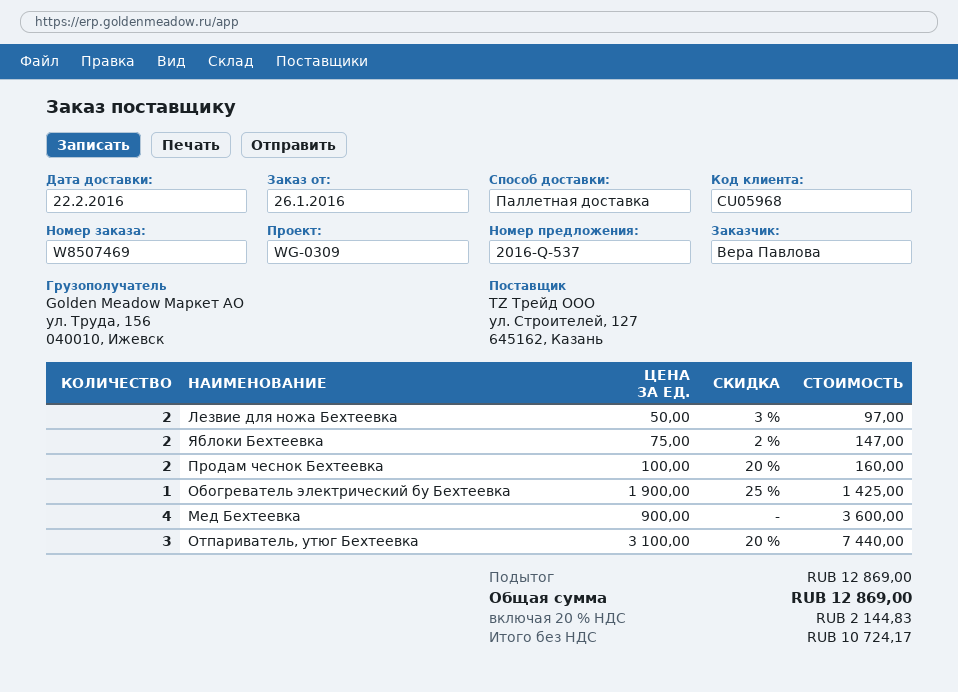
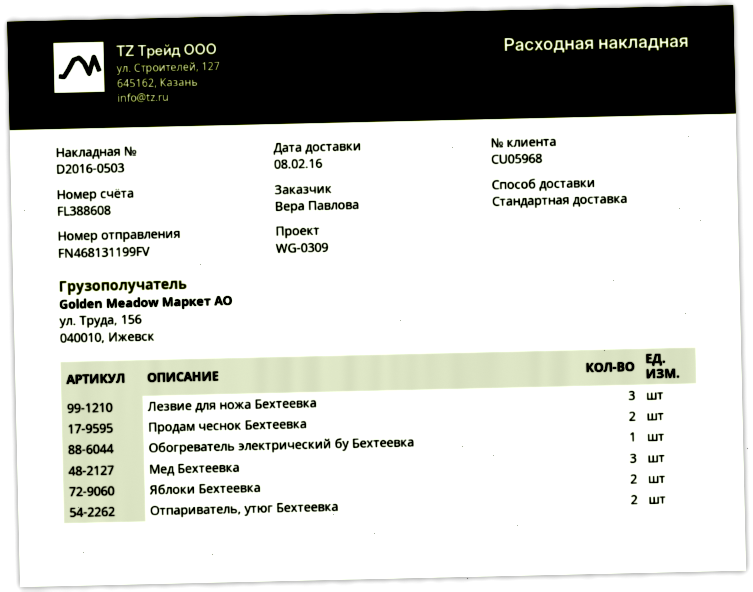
delivery date: 2016-02-22 -> 2016-02-08
shipping method: pallet freight -> standard
Лезвие для ножа Бехтеевка: 2 -> 3
Мед Бехтеевка: 4 -> 3
Отпариватель, утюг Бехтеевка: 3 -> 2

